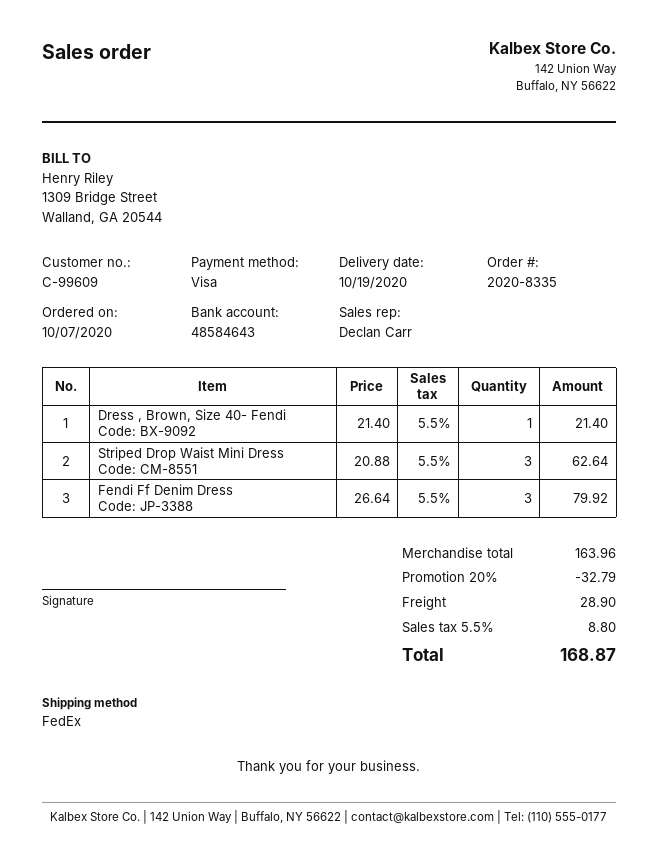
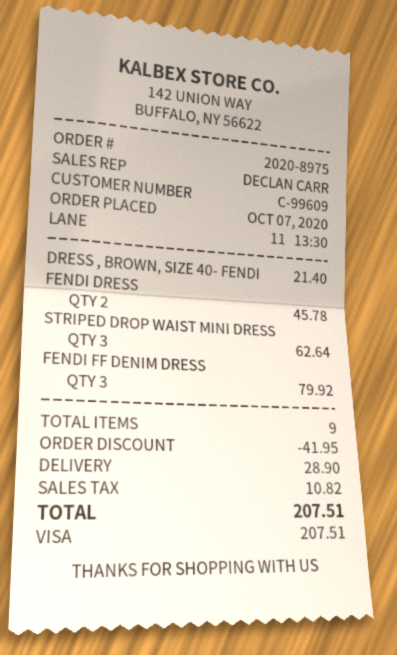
order number: 2020-8335 -> 2020-8975
FENDI DRESS: none -> 2 for 45.78
discount: 32.79 -> 41.95
tax: 8.80 -> 10.82
total: 168.87 -> 207.51

